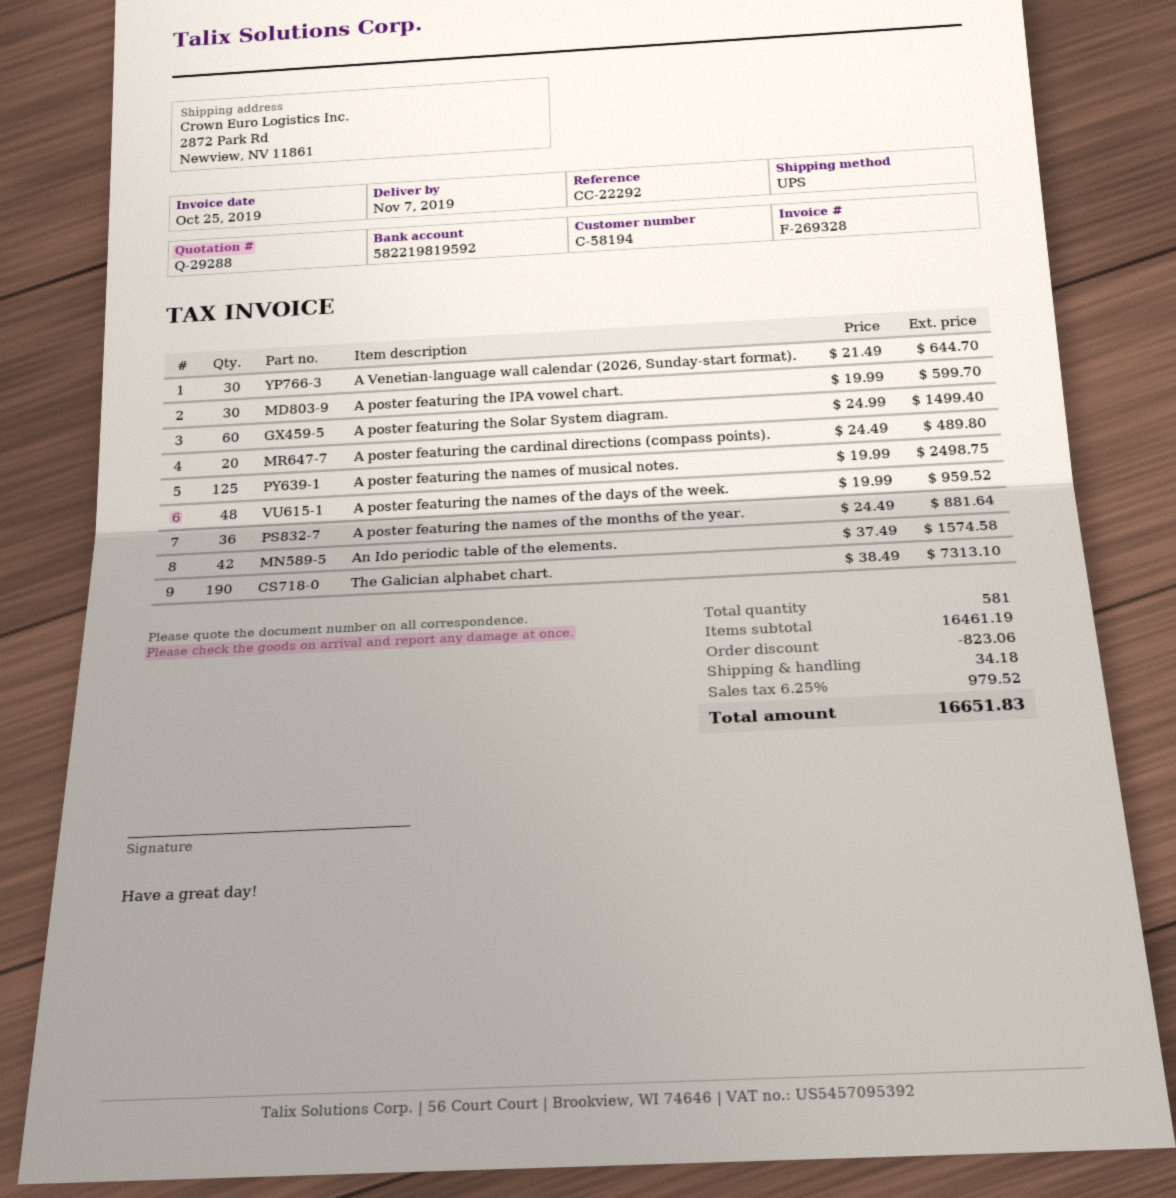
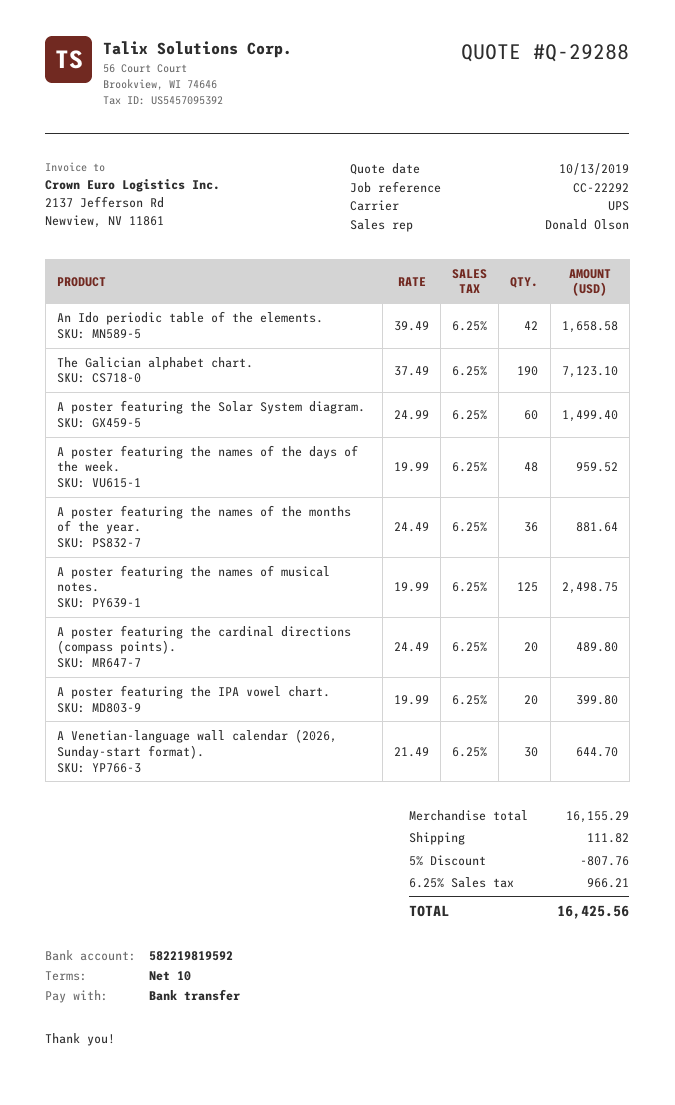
A poster featuring the IPA vowel chart.: 30 x 19.99 = 599.70 -> 20 x 19.99 = 399.80
An Ido periodic table of the elements.: 42 x 37.49 = 1574.58 -> 42 x 39.49 = 1658.58
The Galician alphabet chart.: 190 x 38.49 = 7313.10 -> 190 x 37.49 = 7123.10
subtotal: 16461.19 -> 16155.29
discount: 823.06 -> 807.76
shipping: 34.18 -> 111.82
tax: 6.25% = 979.52 -> 6.25% = 966.21
total: 16651.83 -> 16425.56

